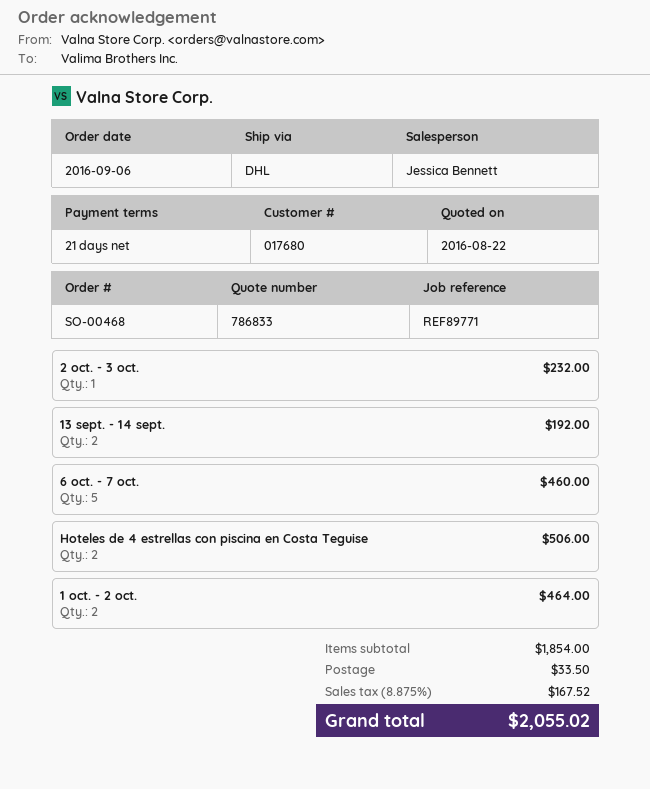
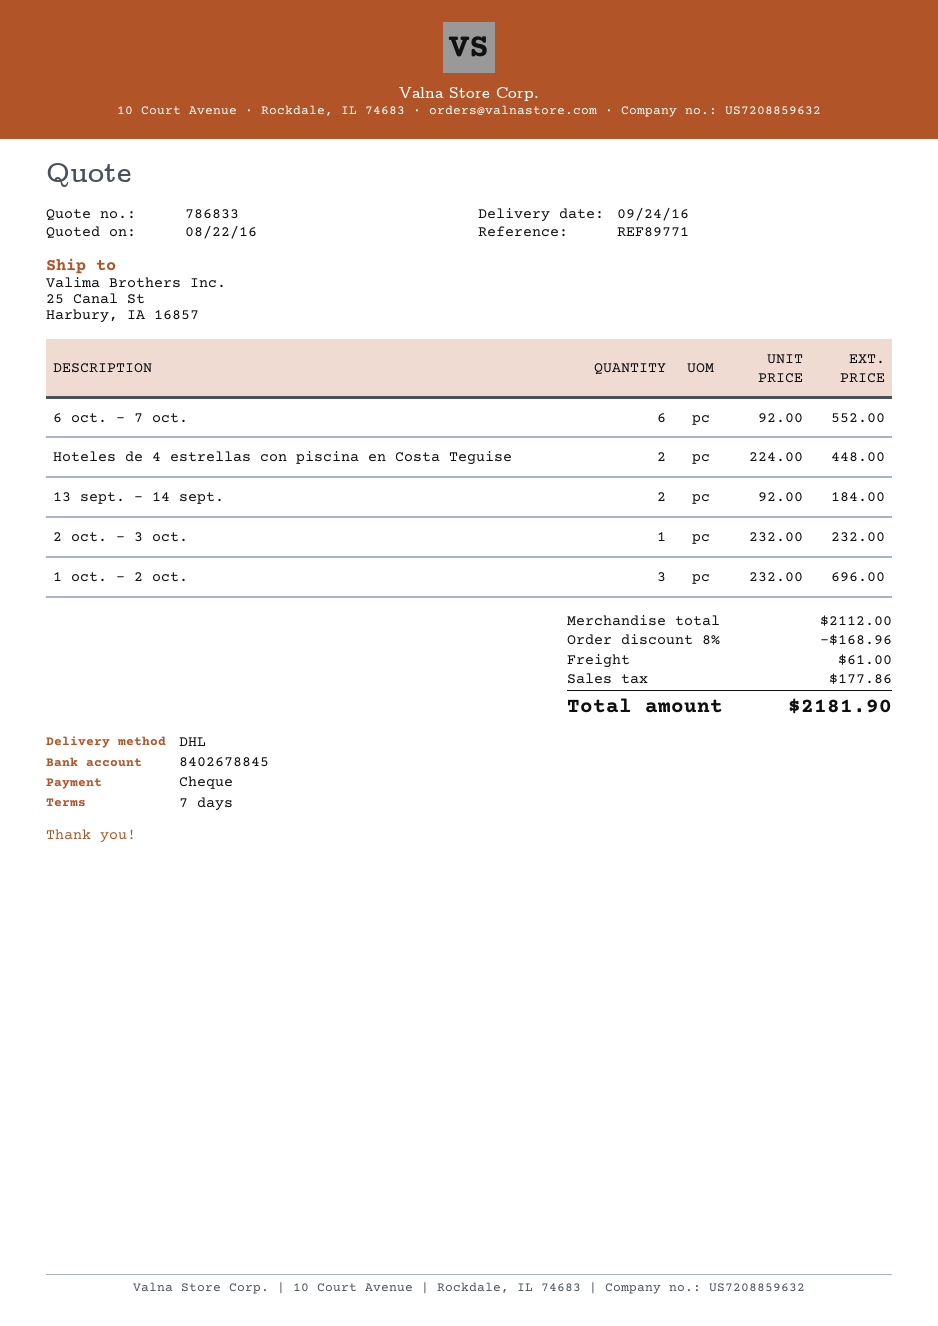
payment terms: 21 days -> 7 days
13 sept. - 14 sept.: 2 for 192.00 -> 2 for 184.00
6 oct. - 7 oct.: 5 for 460.00 -> 6 for 552.00
Hoteles de 4 estrellas con piscina en Costa Teguise: 2 for 506.00 -> 2 for 448.00
1 oct. - 2 oct.: 2 for 464.00 -> 3 for 696.00
subtotal: 1854.00 -> 2112.00
discount: none -> 8% = 168.96
shipping: 33.50 -> 61.00
tax: 167.52 -> 177.86
total: 2055.02 -> 2181.90

